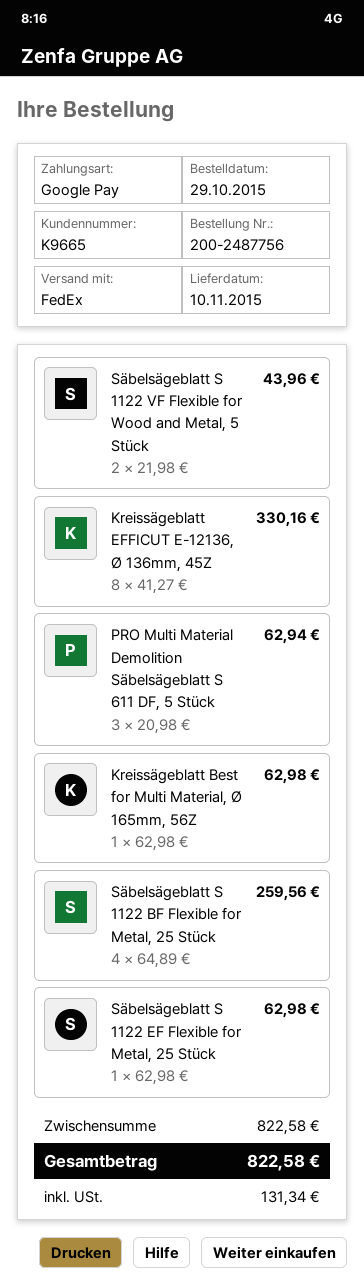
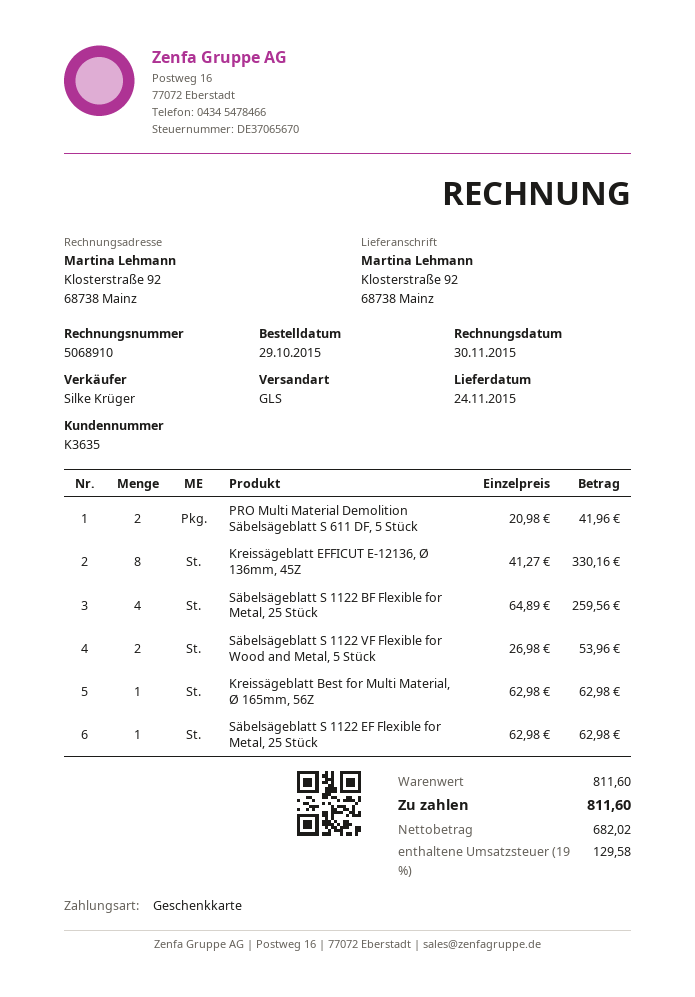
delivery date: 2015-11-10 -> 2015-11-24
customer number: K9665 -> K3635
payment method: Google Pay -> gift card
shipping method: FedEx -> GLS
Säbelsägeblatt S 1122 VF Flexible for Wood and Metal, 5 Stück: 2 x 21.98 = 43.96 -> 2 x 26.98 = 53.96
PRO Multi Material Demolition Säbelsägeblatt S 611 DF, 5 Stück: 3 x 20.98 = 62.94 -> 2 x 20.98 = 41.96
subtotal: 822.58 -> 811.60
tax: 131.34 -> 129.58
total: 822.58 -> 811.60

